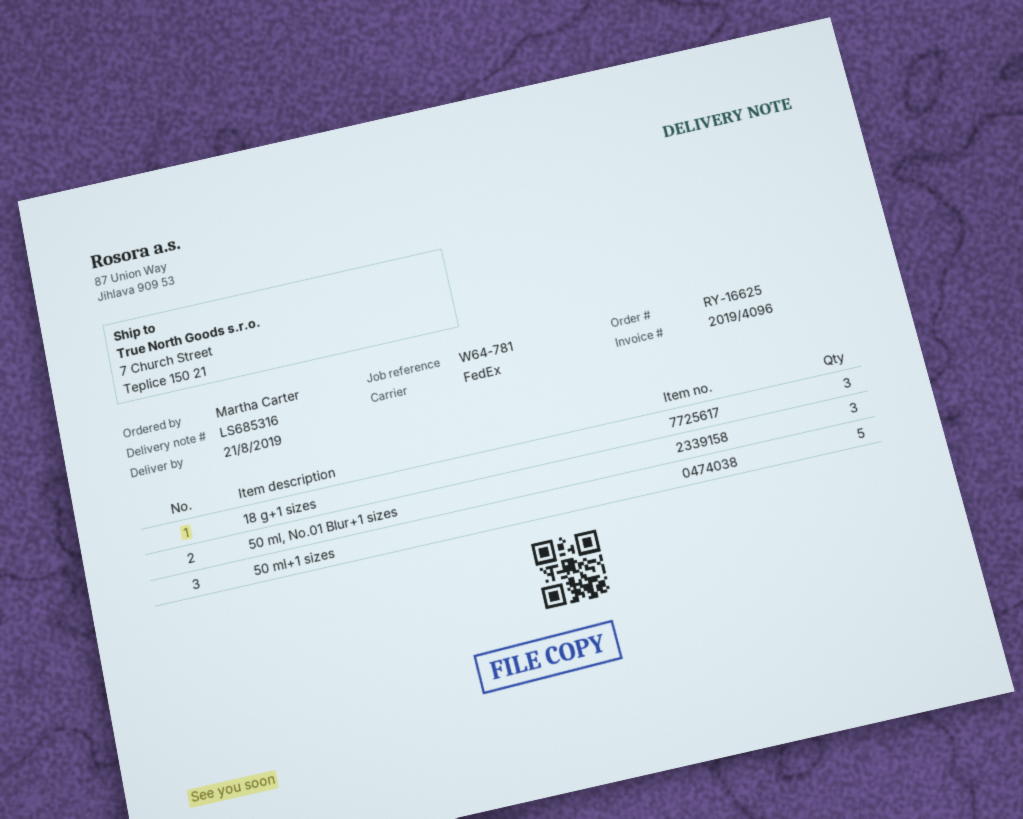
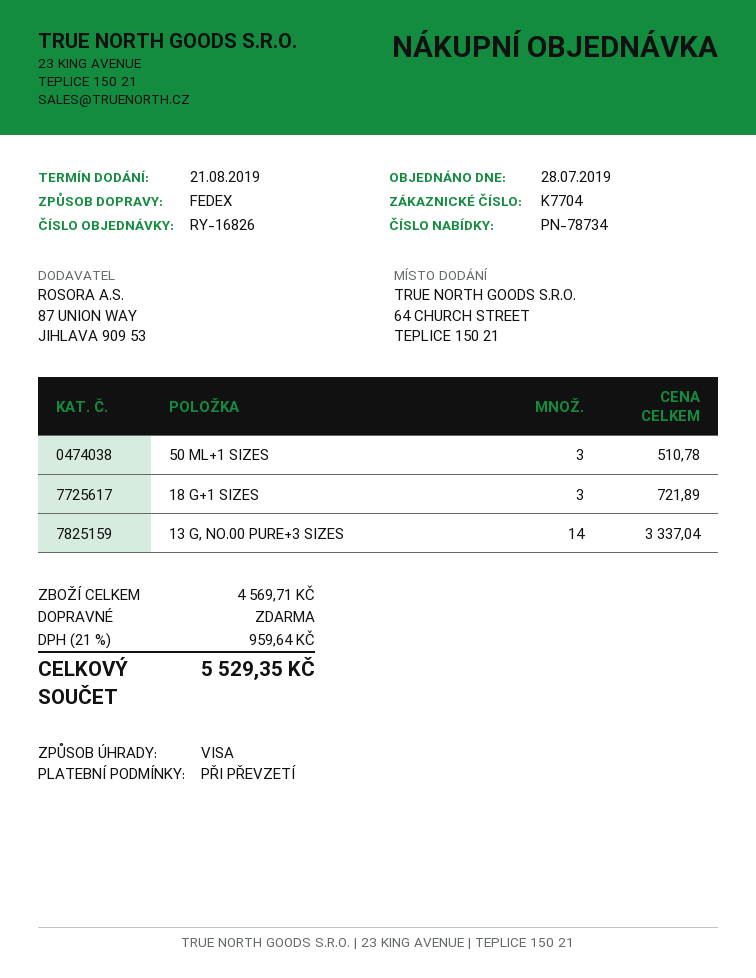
order number: RY-16625 -> RY-16826
ship to: 7 Church Street, Teplice 150 21 -> 64 CHURCH STREET, TEPLICE 150 21
50 ml, No.01 Blur+1 sizes: 3 -> none
50 ml+1 sizes: 5 -> 3
13 G, NO.00 PURE+3 SIZES: none -> 14

